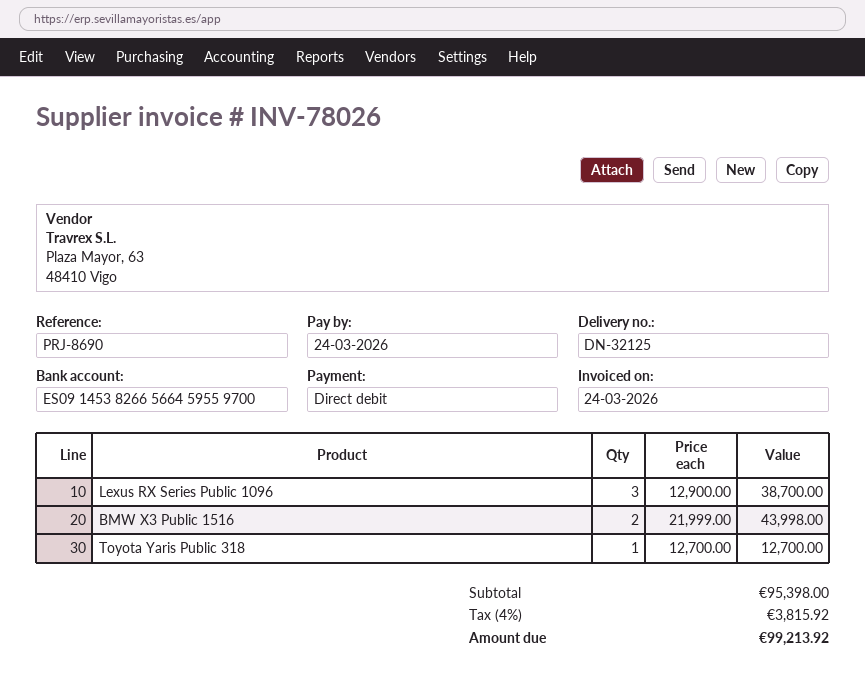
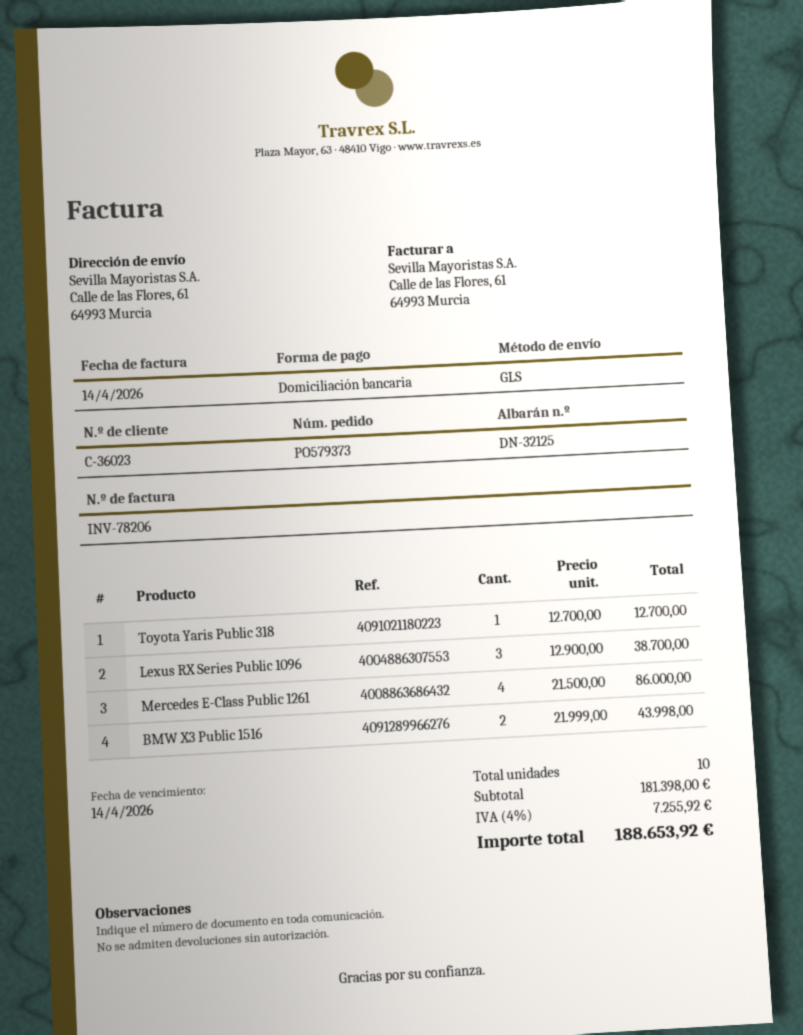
invoice number: INV-78026 -> INV-78206
invoice date: 2026-03-24 -> 2026-04-14
due date: 2026-03-24 -> 2026-04-14
Mercedes E-Class Public 1261: none -> 4 x 21500.00 = 86000.00
subtotal: 95398.00 -> 181398.00
tax: 4% = 3815.92 -> 4% = 7255.92
total: 99213.92 -> 188653.92

